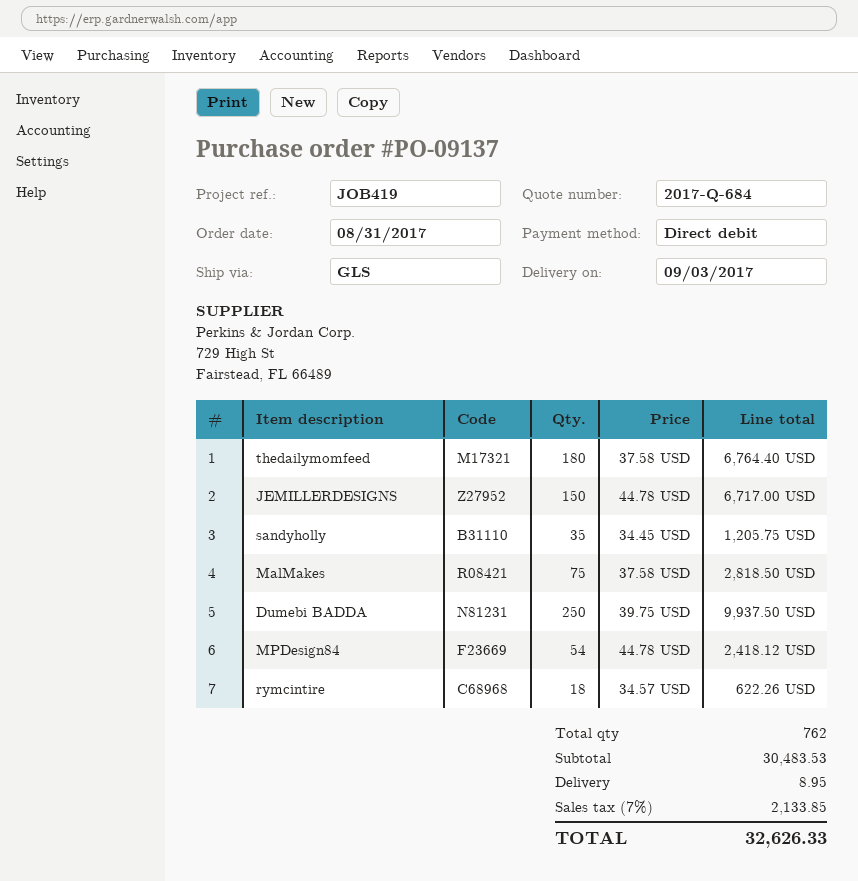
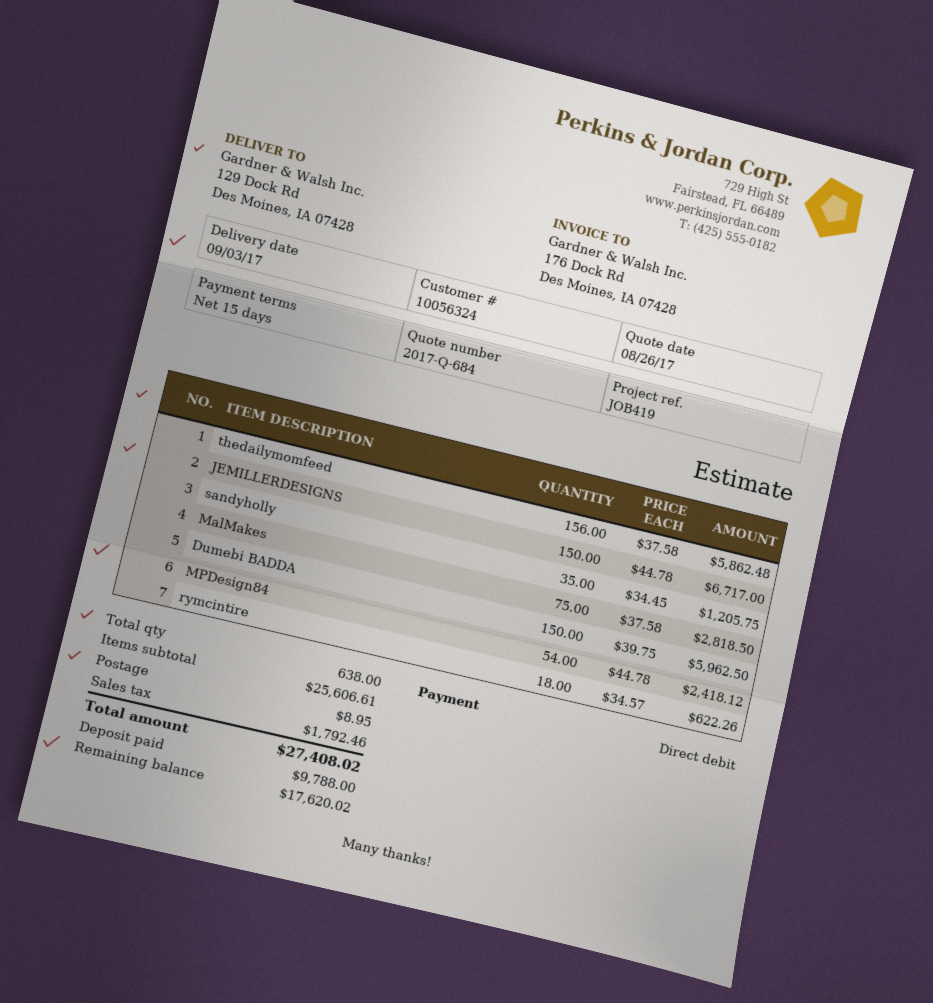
thedailymomfeed: 180 x 37.58 = 6764.40 -> 156 x 37.58 = 5862.48
Dumebi BADDA: 250 x 39.75 = 9937.50 -> 150 x 39.75 = 5962.50
total quantity: 762 -> 638
subtotal: 30483.53 -> 25606.61
tax: 2133.85 -> 1792.46
total: 32626.33 -> 27408.02

